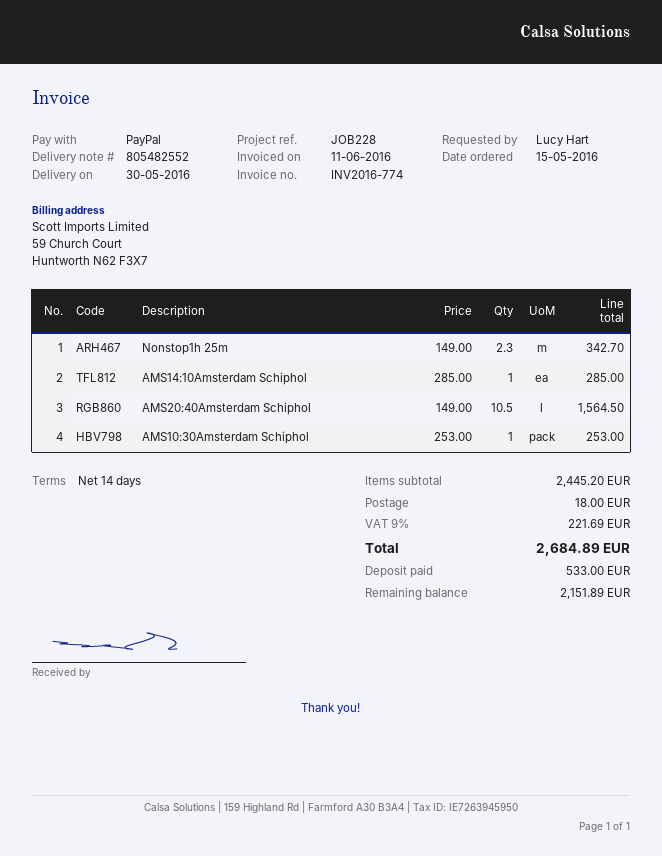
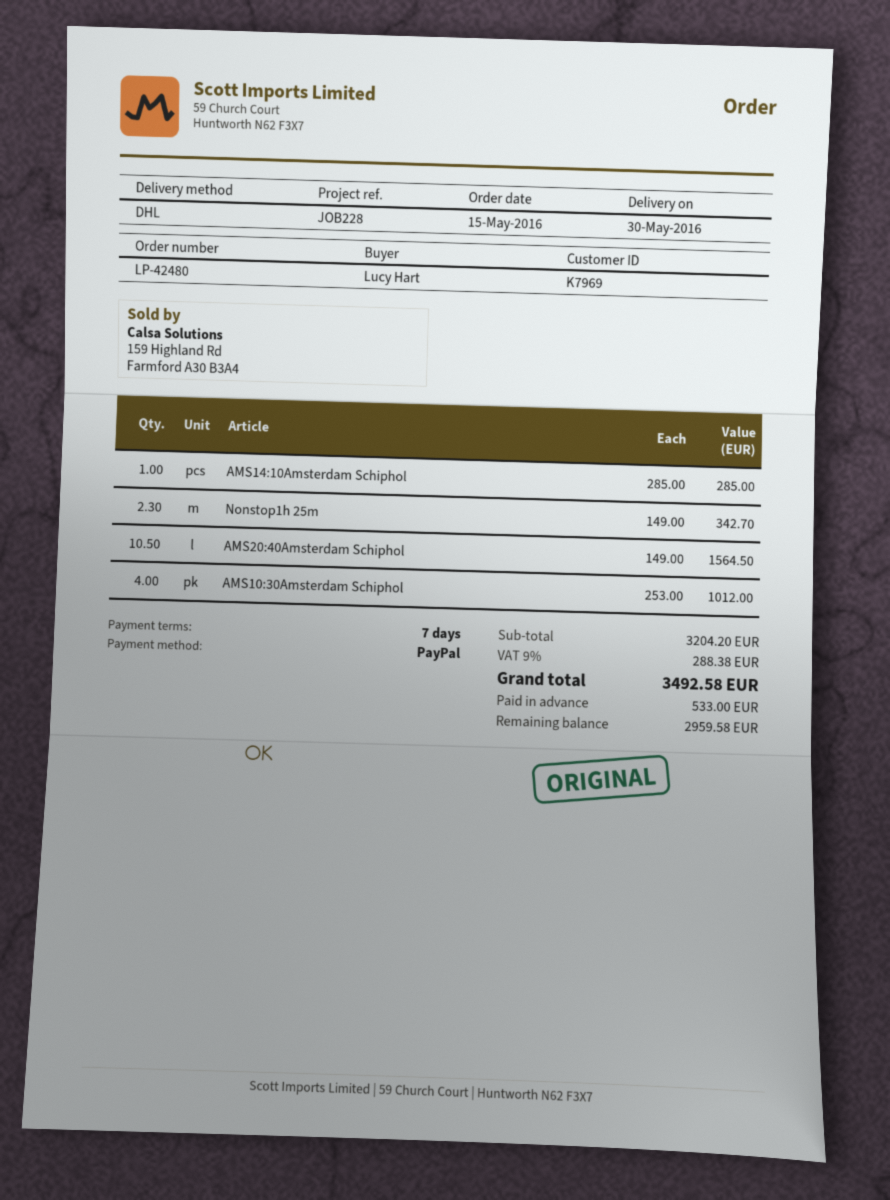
payment terms: 14 days -> 7 days
AMS10:30Amsterdam Schiphol: 1 x 253.00 = 253.00 -> 4 x 253.00 = 1012.00
subtotal: 2445.20 -> 3204.20
shipping: 18.00 -> none
tax: 9% = 221.69 -> 9% = 288.38
total: 2684.89 -> 3492.58
balance: 2151.89 -> 2959.58

